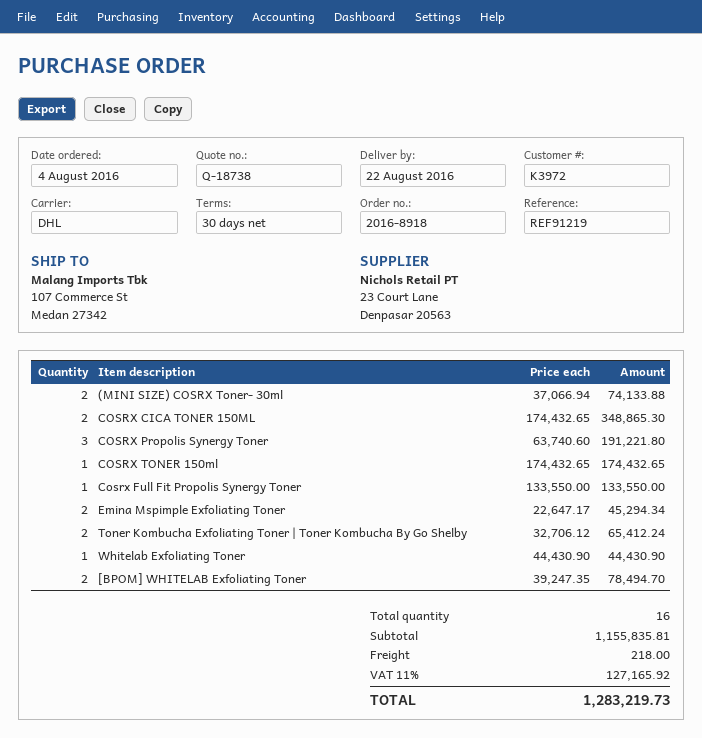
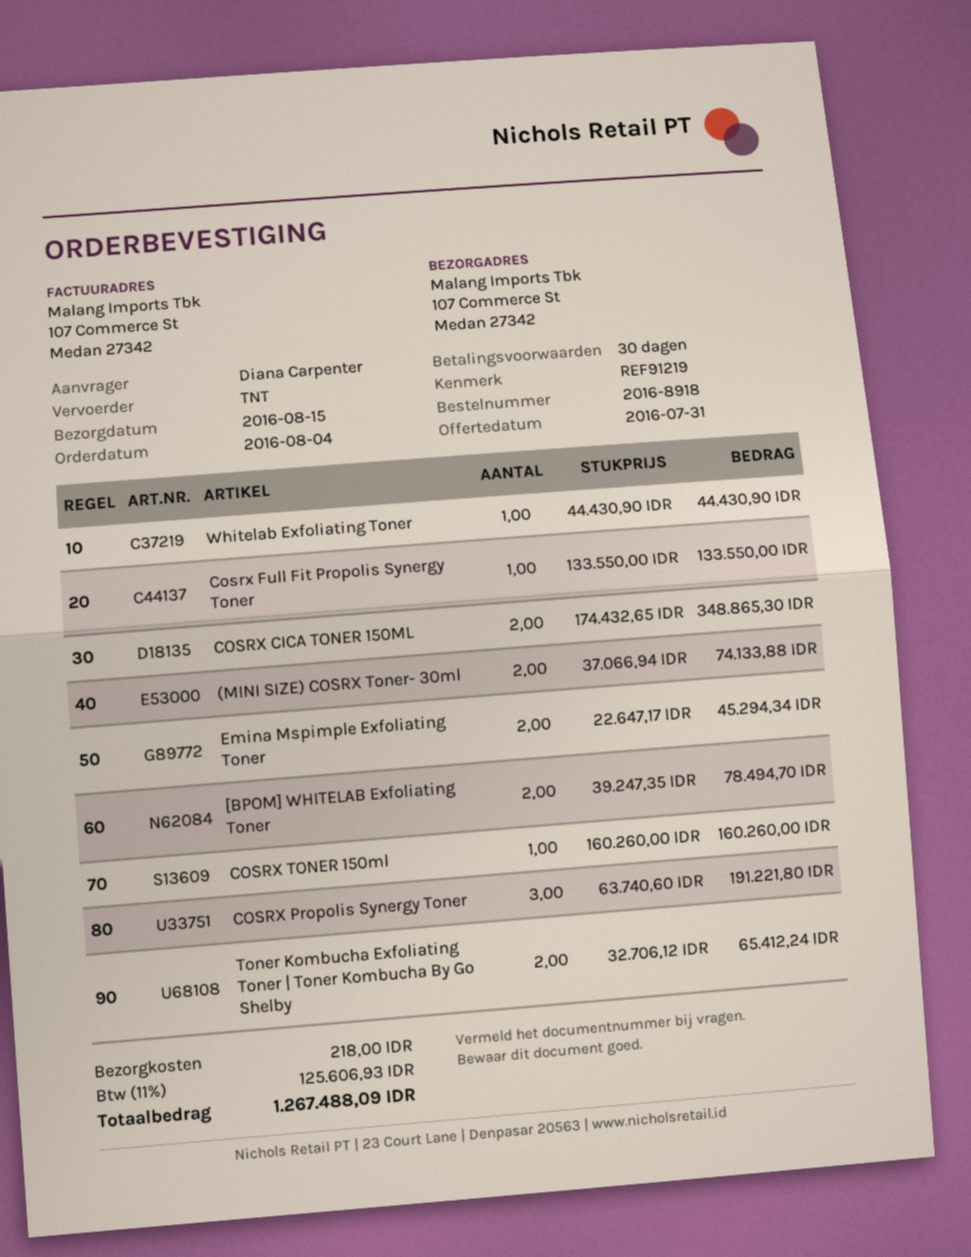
delivery date: 2016-08-22 -> 2016-08-15
shipping method: DHL -> TNT
COSRX TONER 150ml: 1 x 174432.65 = 174432.65 -> 1 x 160260.00 = 160260.00
tax: 11% = 127165.92 -> 11% = 125606.93
total: 1283219.73 -> 1267488.09

